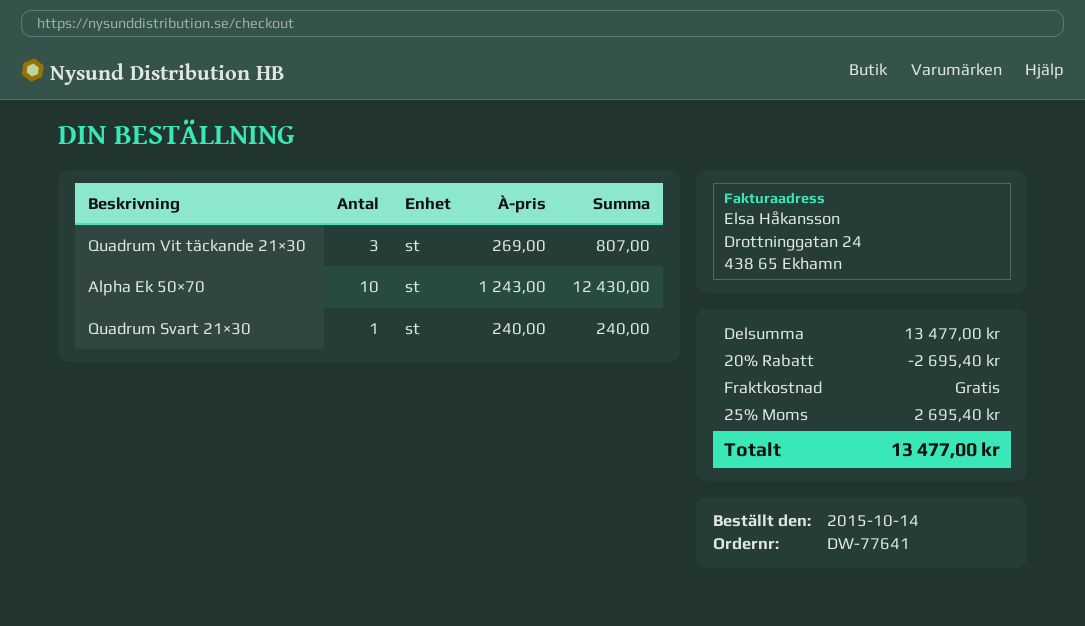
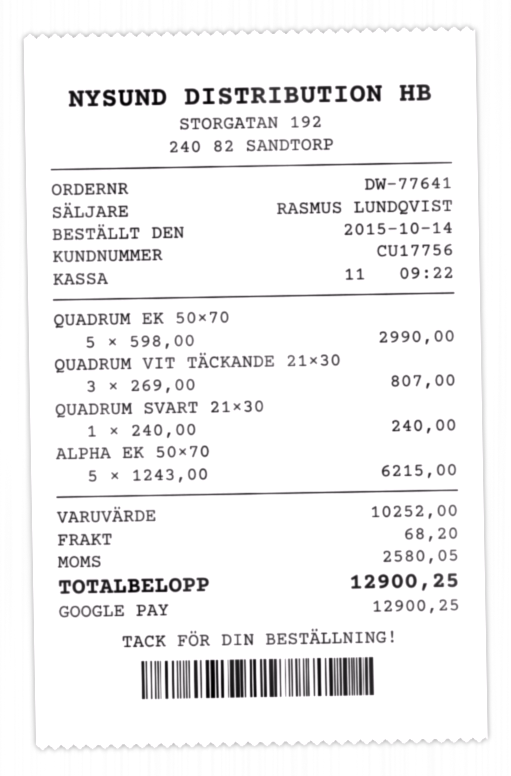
Alpha Ek 50×70: 10 x 1243.00 = 12430.00 -> 5 x 1243.00 = 6215.00
QUADRUM EK 50×70: none -> 5 x 598.00 = 2990.00
subtotal: 13477.00 -> 10252.00
discount: 20% = 2695.40 -> none
shipping: 0.00 -> 68.20
tax: 2695.40 -> 2580.05
total: 13477.00 -> 12900.25

